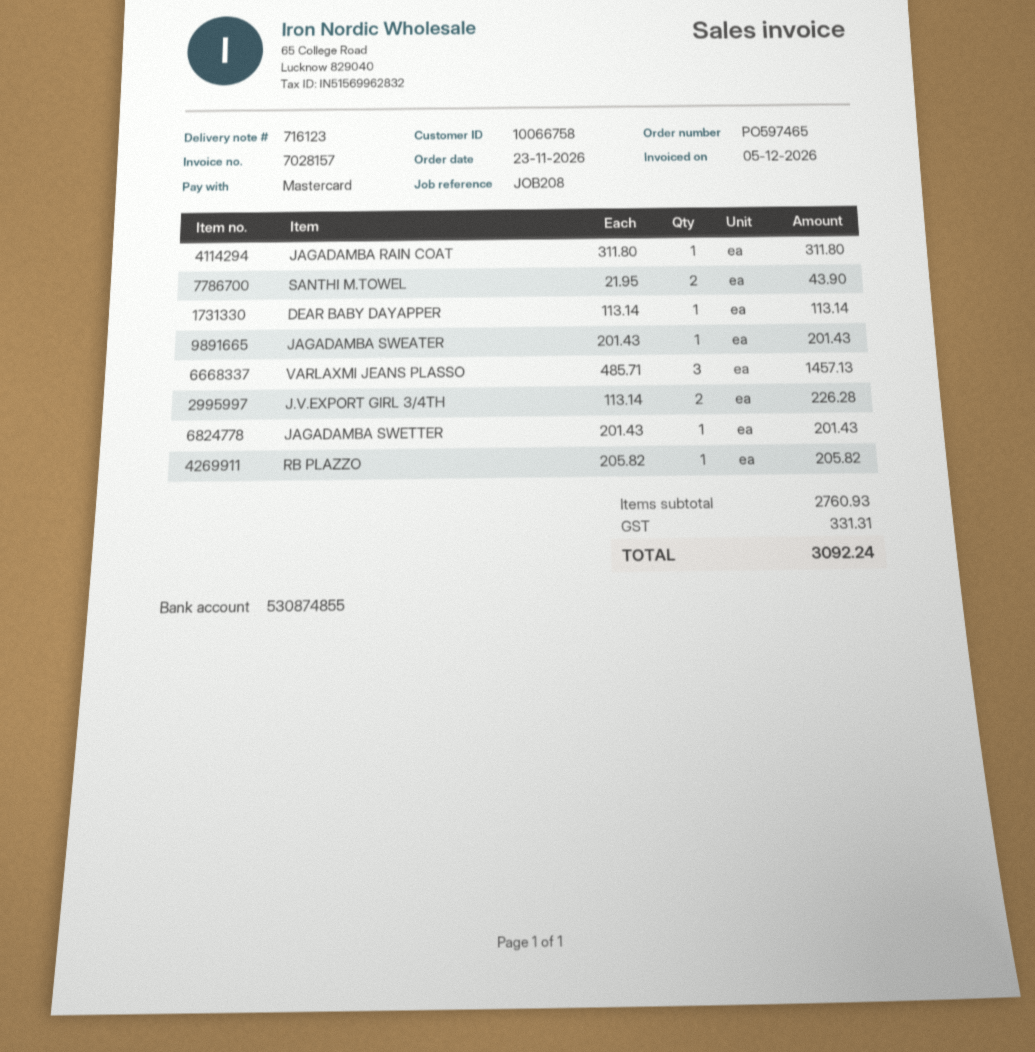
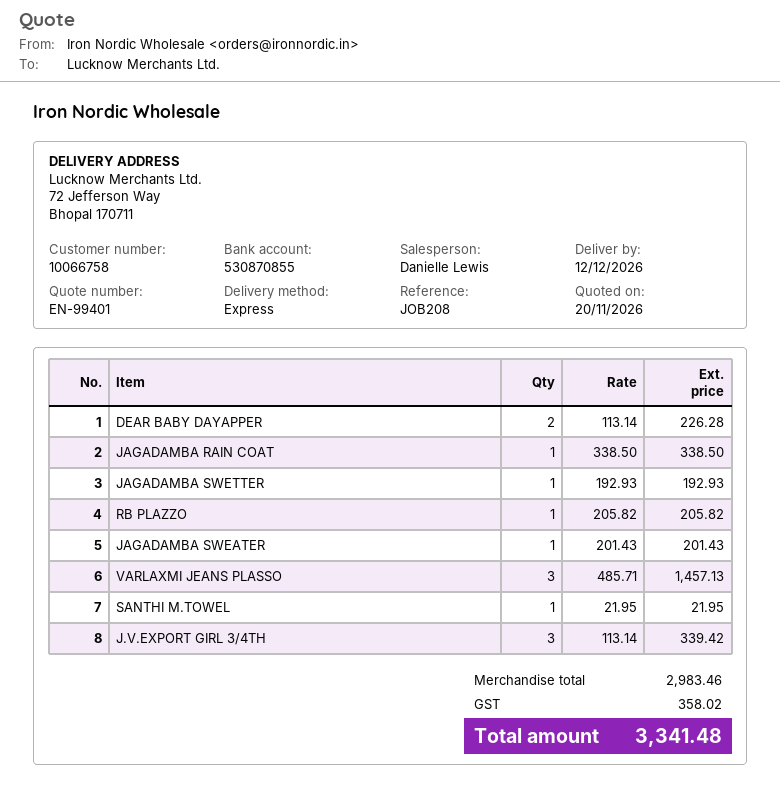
bank account: 530874855 -> 530870855
JAGADAMBA RAIN COAT: 1 x 311.80 = 311.80 -> 1 x 338.50 = 338.50
SANTHI M.TOWEL: 2 x 21.95 = 43.90 -> 1 x 21.95 = 21.95
DEAR BABY DAYAPPER: 1 x 113.14 = 113.14 -> 2 x 113.14 = 226.28
J.V.EXPORT GIRL 3/4TH: 2 x 113.14 = 226.28 -> 3 x 113.14 = 339.42
JAGADAMBA SWETTER: 1 x 201.43 = 201.43 -> 1 x 192.93 = 192.93
subtotal: 2760.93 -> 2983.46
tax: 331.31 -> 358.02
total: 3092.24 -> 3341.48

